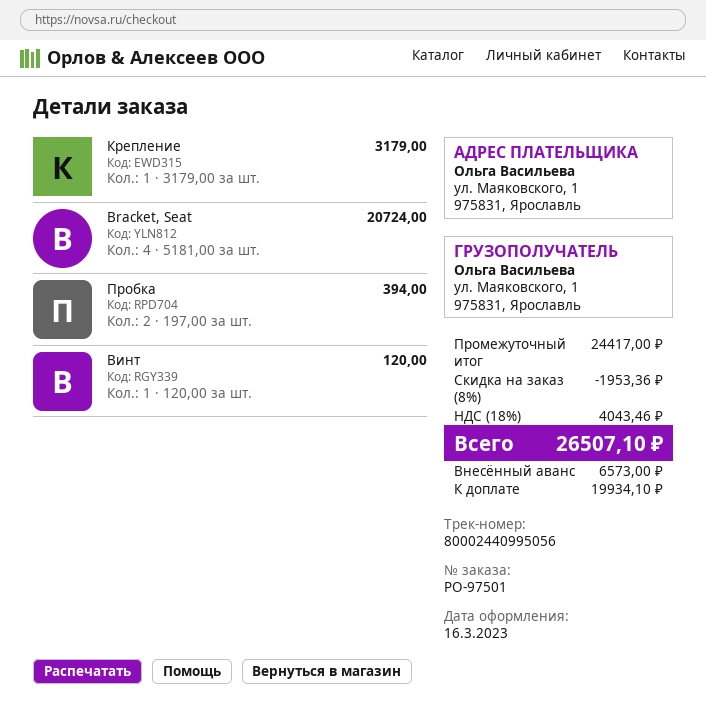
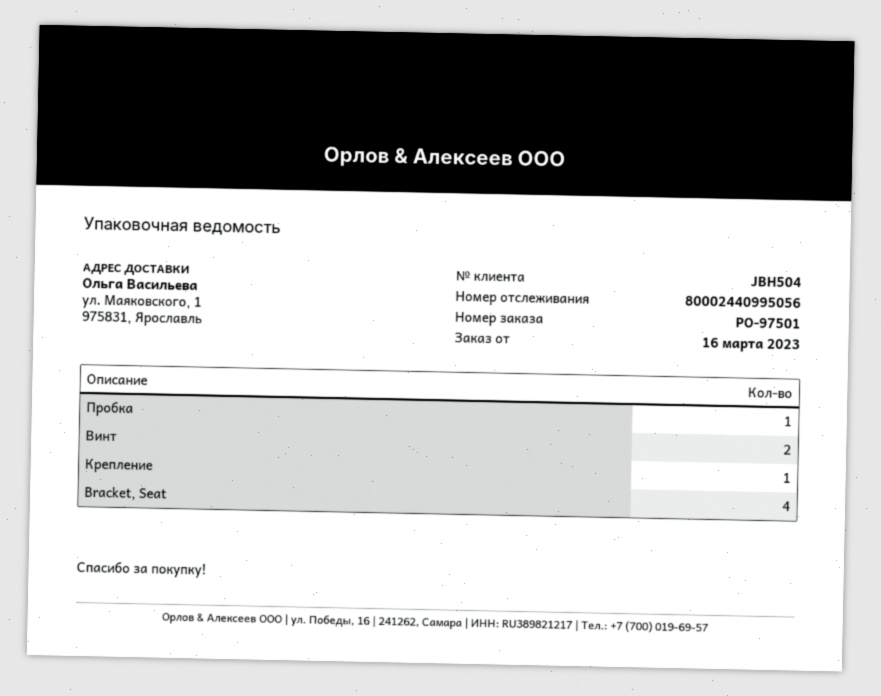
Пробка: 2 -> 1
Винт: 1 -> 2

